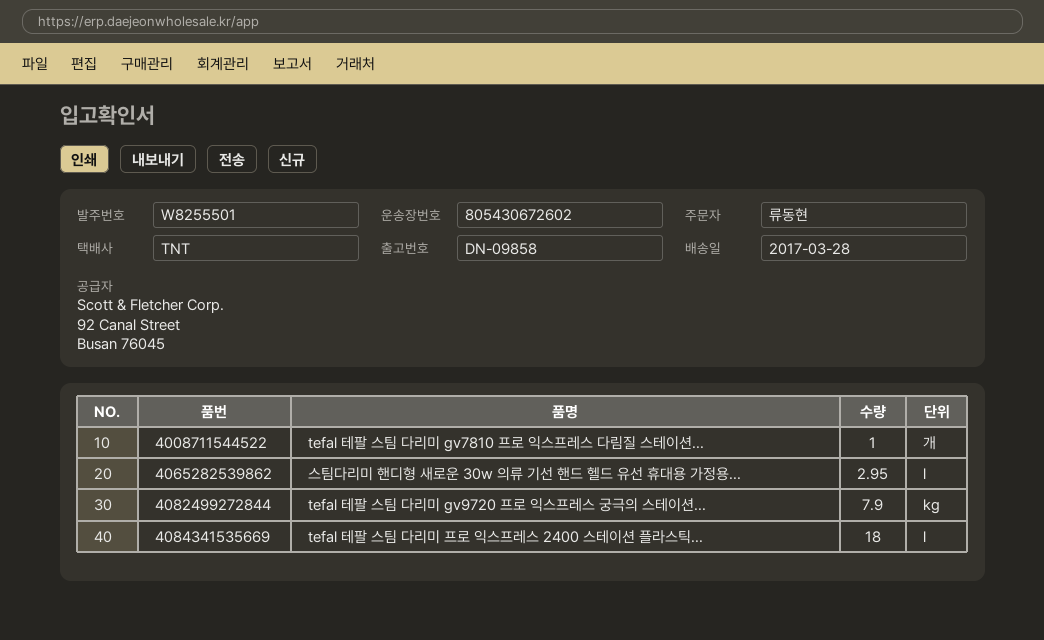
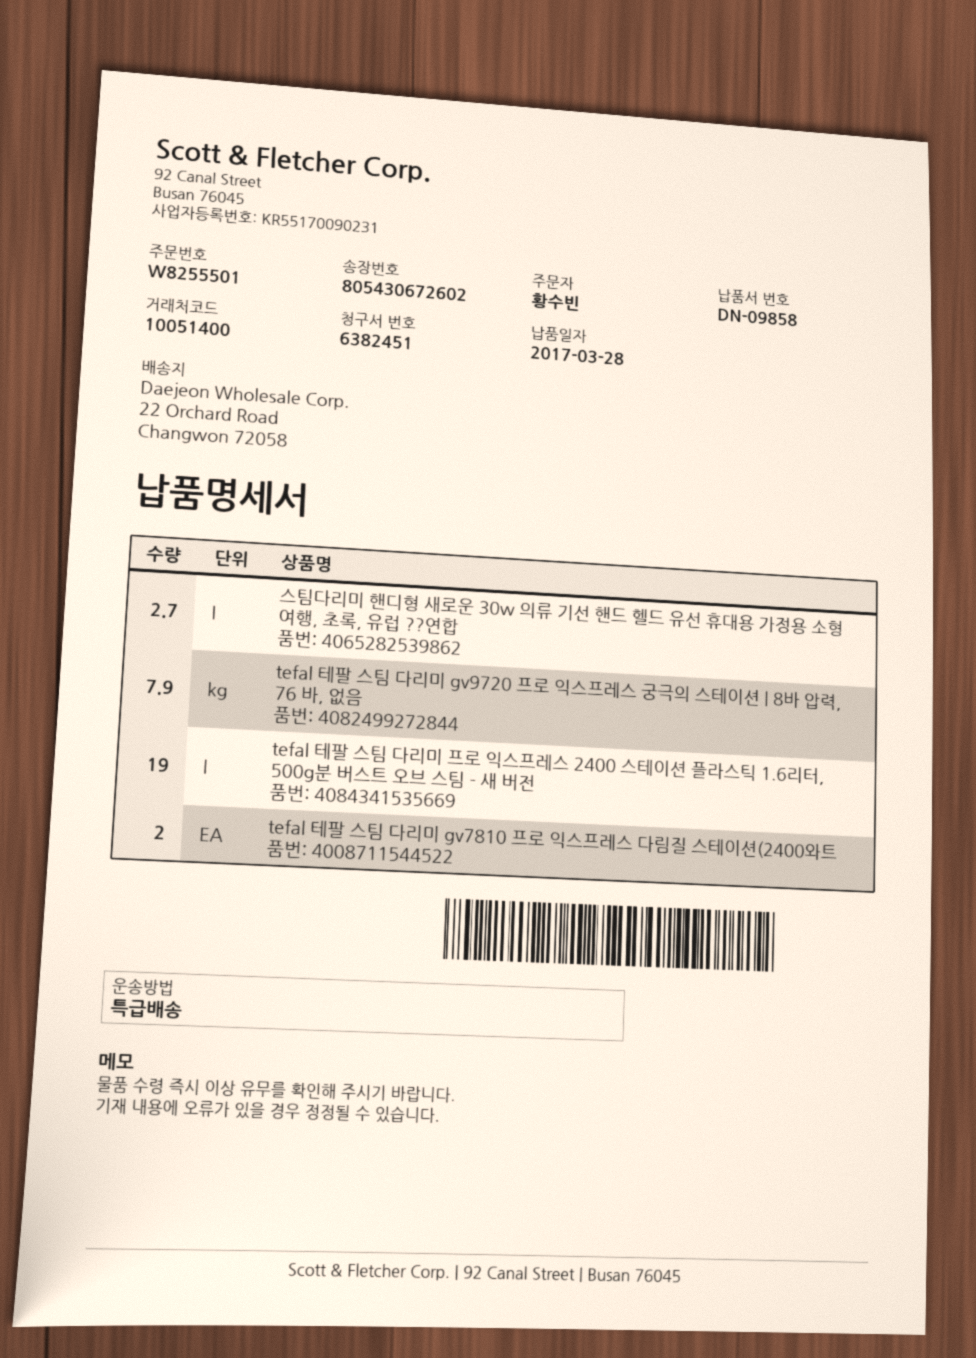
ordered by: 류동현 -> 황수빈
shipping method: TNT -> express
tefal 테팔 스팀 다리미 gv7810 프로 익스프레스 다림질 스테이션...: 1 -> 2
스팀다리미 핸디형 새로운 30w 의류 기선 핸드 헬드 유선 휴대용 가정용...: 2.95 -> 2.7
tefal 테팔 스팀 다리미 프로 익스프레스 2400 스테이션 플라스틱...: 18 -> 19

